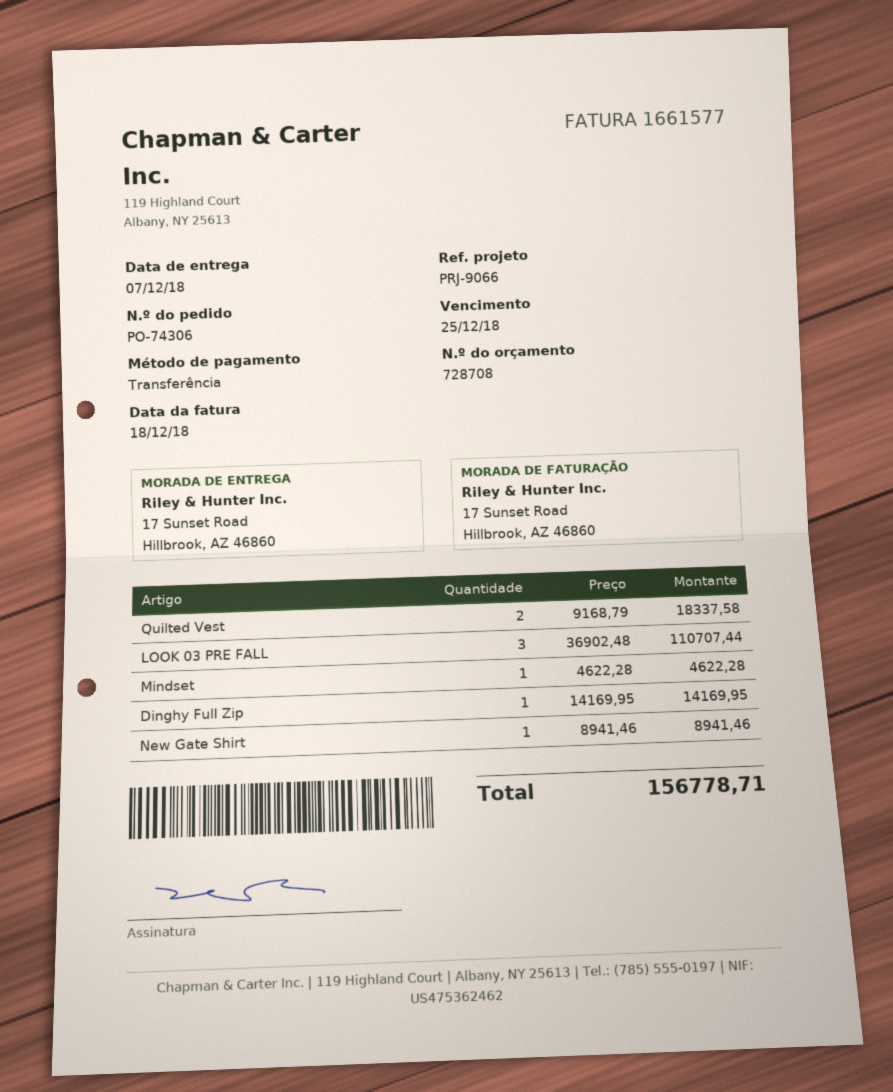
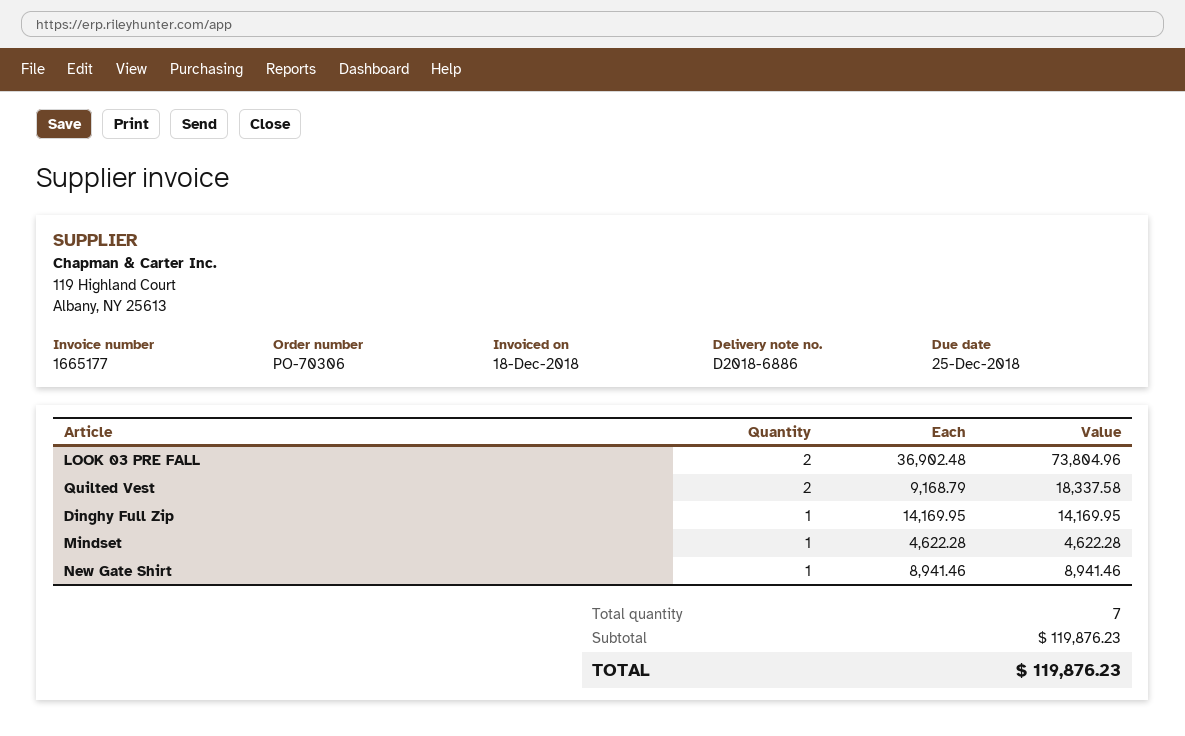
order number: PO-74306 -> PO-70306
invoice number: 1661577 -> 1665177
LOOK 03 PRE FALL: 3 x 36902.48 = 110707.44 -> 2 x 36902.48 = 73804.96
total: 156778.71 -> 119876.23

